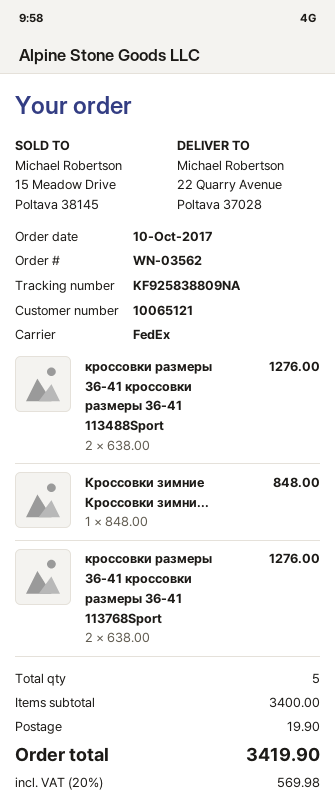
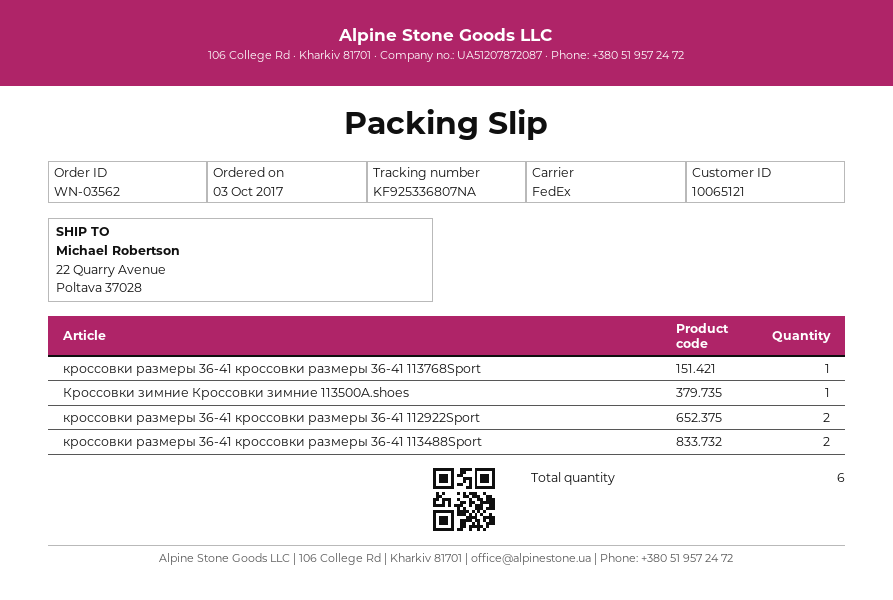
order date: 2017-10-10 -> 2017-10-03
tracking number: KF925838809NA -> KF925336807NA
кроссовки размеры 36-41 кроссовки размеры 36-41 113768Sport: 2 -> 1
кроссовки размеры 36-41 кроссовки размеры 36-41 112922Sport: none -> 2
total quantity: 5 -> 6

